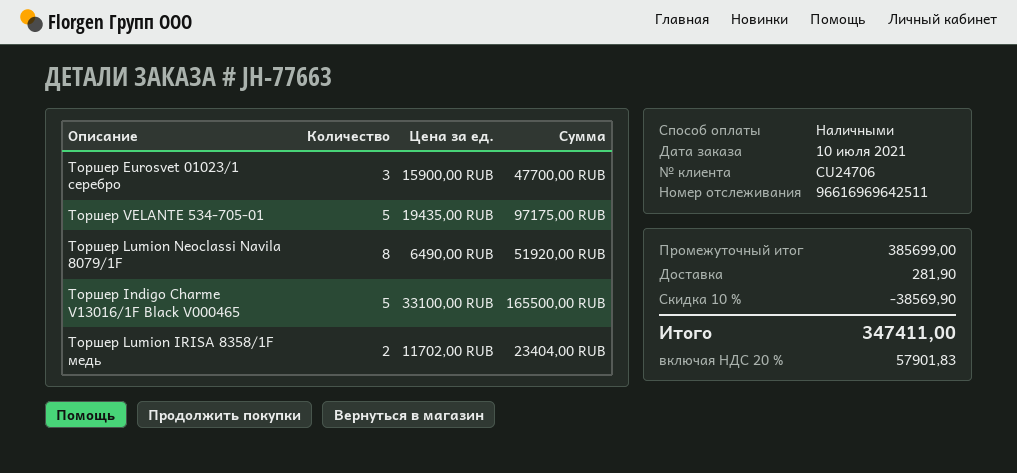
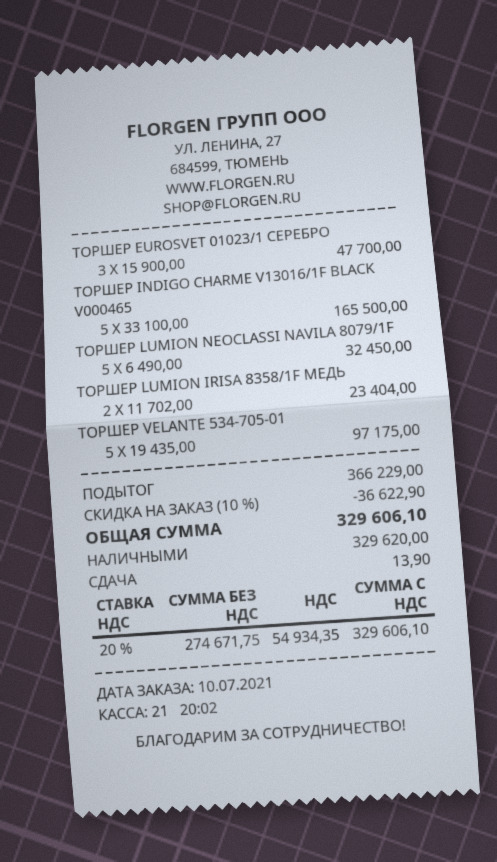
Торшер Lumion Neoclassi Navila 8079/1F: 8 x 6490.00 = 51920.00 -> 5 x 6490.00 = 32450.00
subtotal: 385699.00 -> 366229.00
discount: 10% = 38569.90 -> 10% = 36622.90
shipping: 281.90 -> none
tax: 20% = 57901.83 -> 20% = 54934.35
total: 347411.00 -> 329606.10

